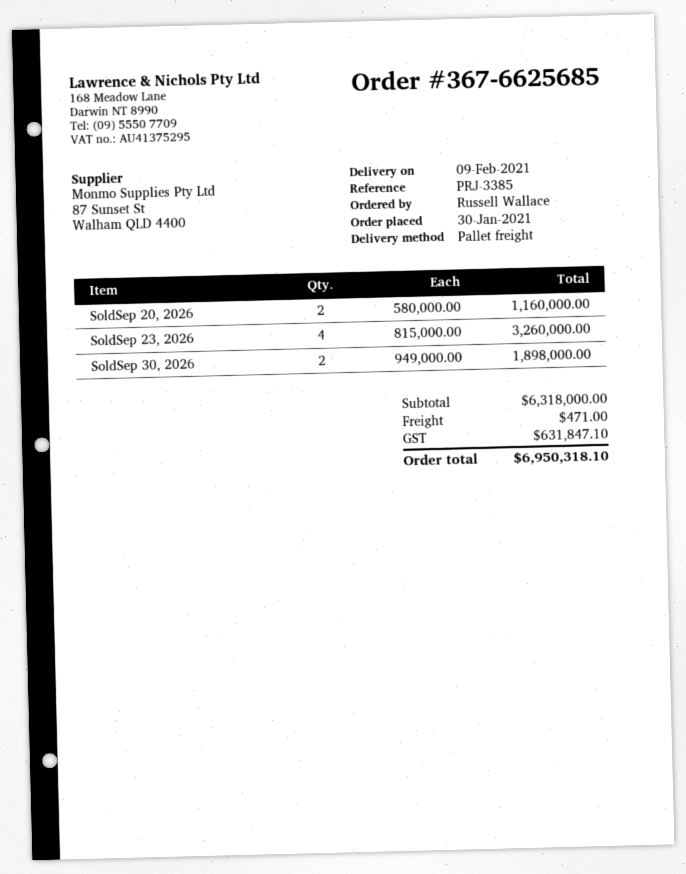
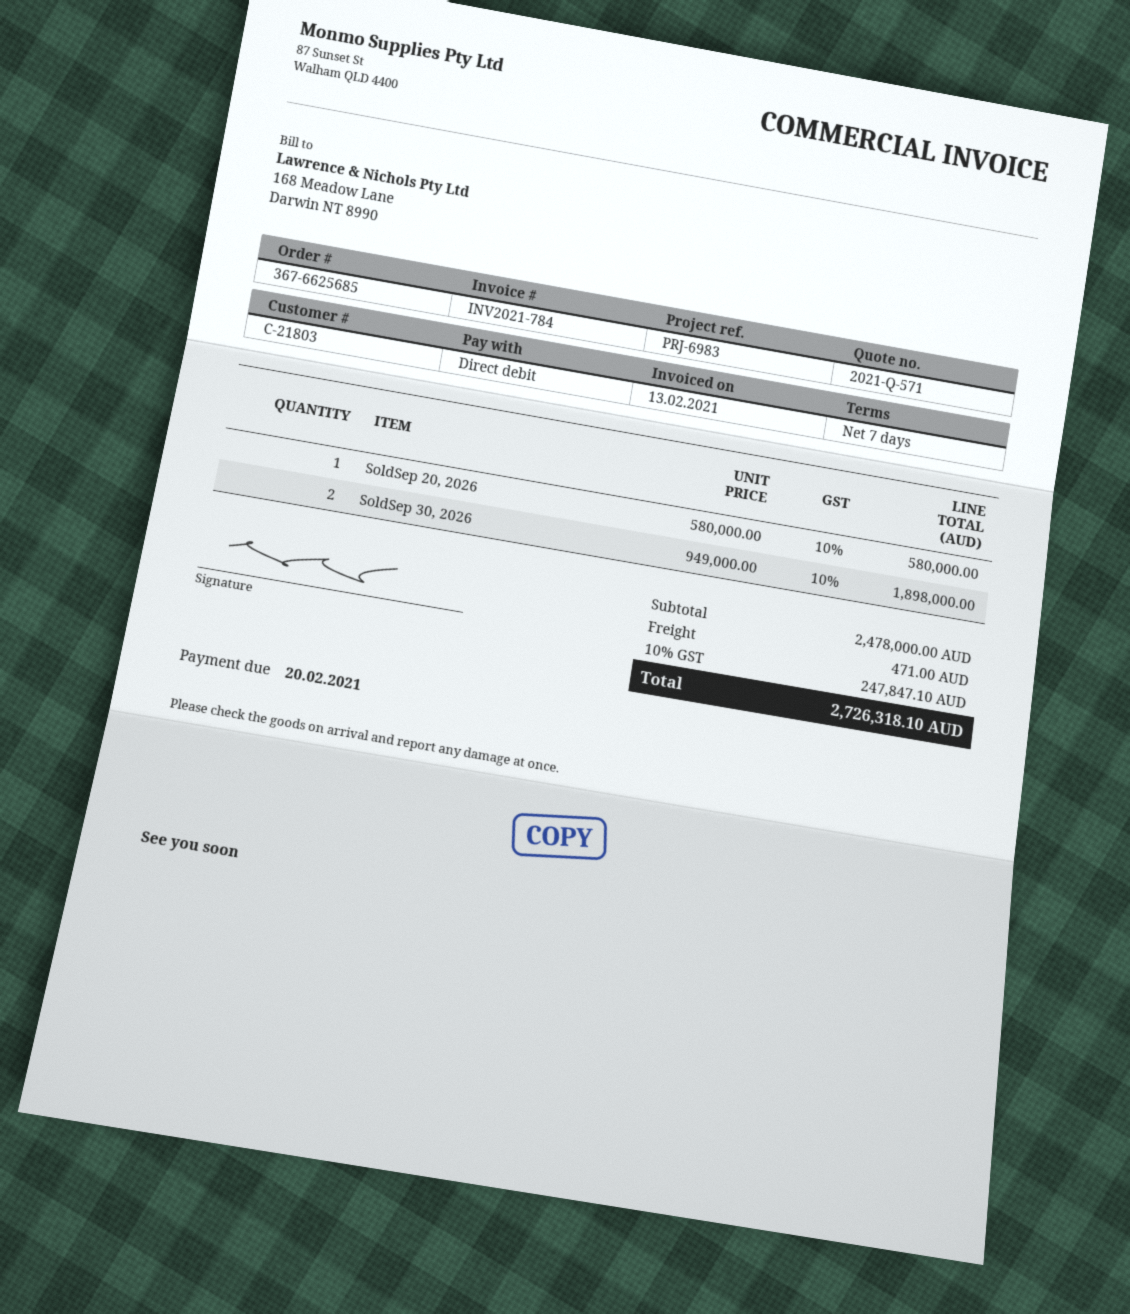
reference: PRJ-3385 -> PRJ-6983
SoldSep 20, 2026: 2 x 580000.00 = 1160000.00 -> 1 x 580000.00 = 580000.00
SoldSep 23, 2026: 4 x 815000.00 = 3260000.00 -> none
subtotal: 6318000.00 -> 2478000.00
tax: 631847.10 -> 247847.10
total: 6950318.10 -> 2726318.10

